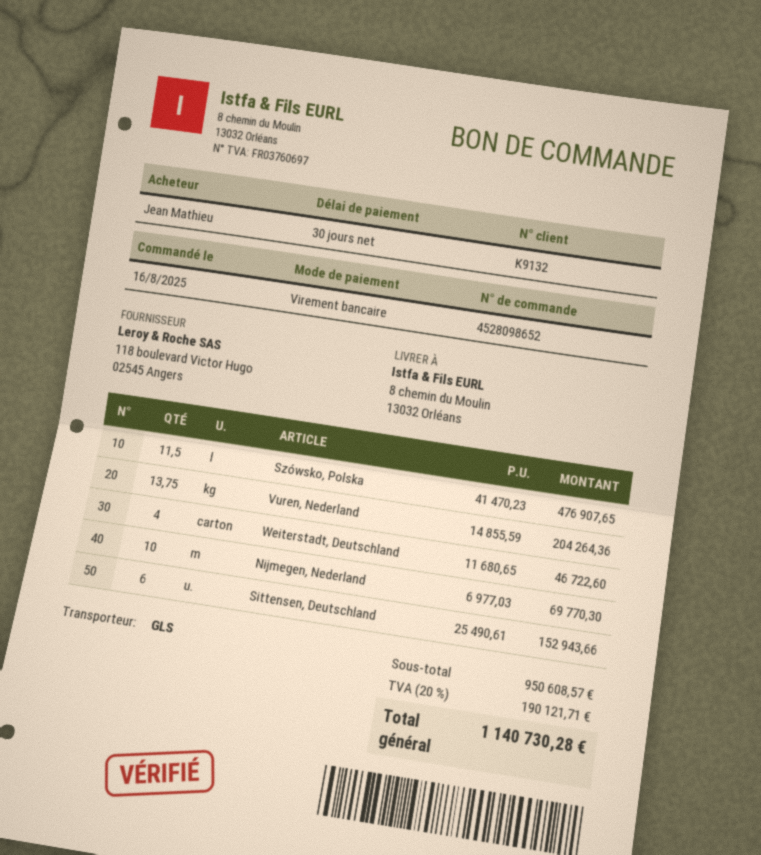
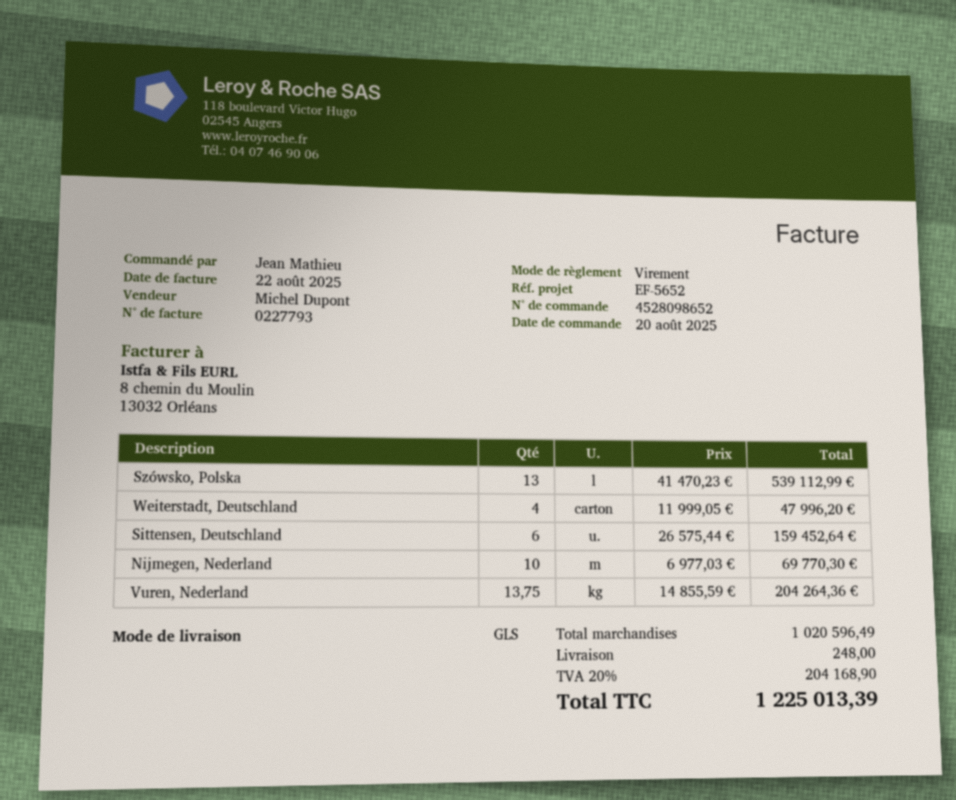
order date: 2025-08-16 -> 2025-08-20
Szówsko, Polska: 11.5 x 41470.23 = 476907.65 -> 13 x 41470.23 = 539112.99
Weiterstadt, Deutschland: 4 x 11680.65 = 46722.60 -> 4 x 11999.05 = 47996.20
Sittensen, Deutschland: 6 x 25490.61 = 152943.66 -> 6 x 26575.44 = 159452.64
subtotal: 950608.57 -> 1020596.49
shipping: none -> 248.00
tax: 20% = 190121.71 -> 20% = 204168.90
total: 1140730.28 -> 1225013.39

